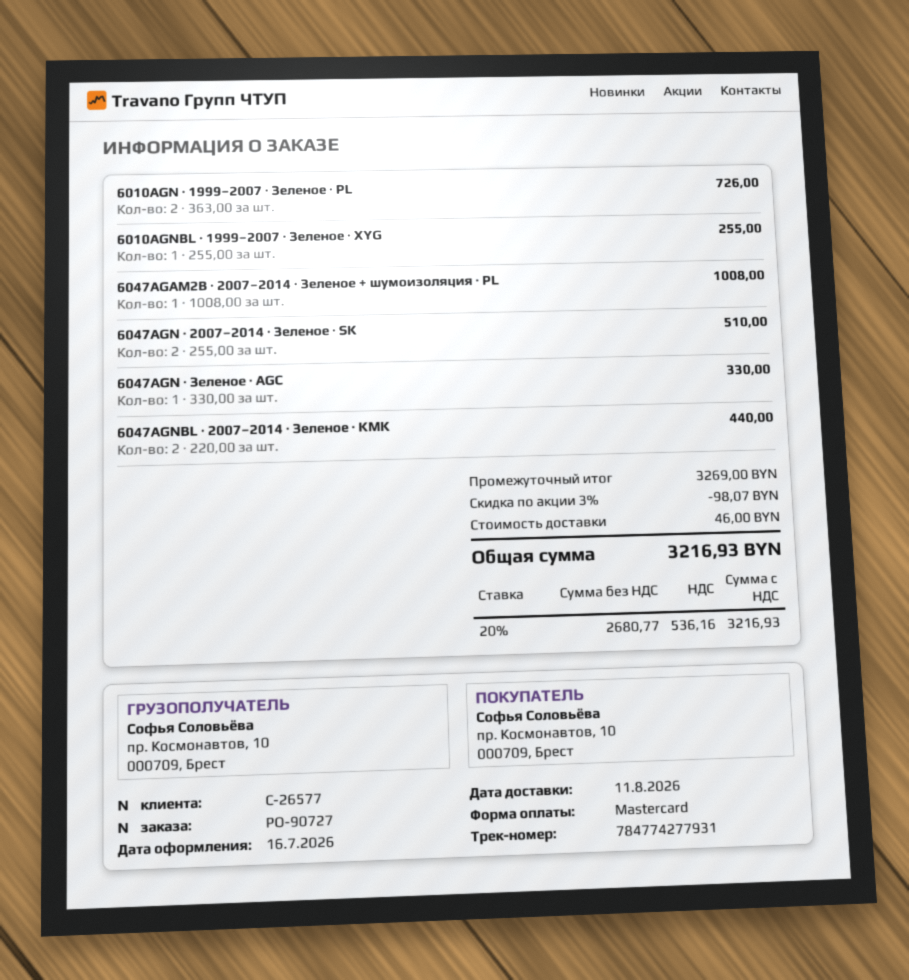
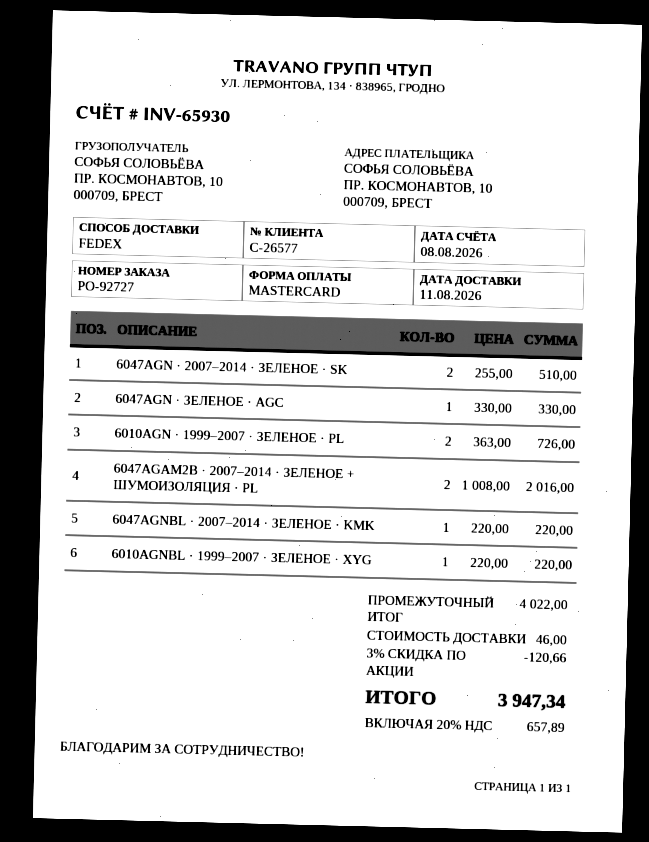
order number: PO-90727 -> PO-92727
6010AGNBL · 1999–2007 · Зеленое · XYG: 1 x 255.00 = 255.00 -> 1 x 220.00 = 220.00
6047AGAM2B · 2007–2014 · Зеленое + шумоизоляция · PL: 1 x 1008.00 = 1008.00 -> 2 x 1008.00 = 2016.00
6047AGNBL · 2007–2014 · Зеленое · KMK: 2 x 220.00 = 440.00 -> 1 x 220.00 = 220.00
subtotal: 3269.00 -> 4022.00
discount: 3% = 98.07 -> 3% = 120.66
tax: 20% = 536.16 -> 20% = 657.89
total: 3216.93 -> 3947.34

